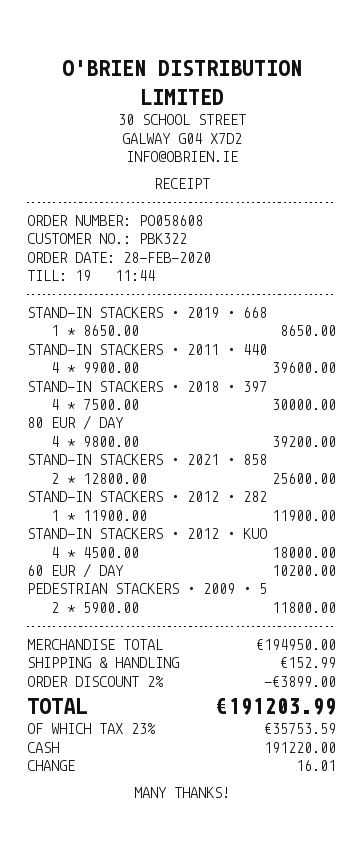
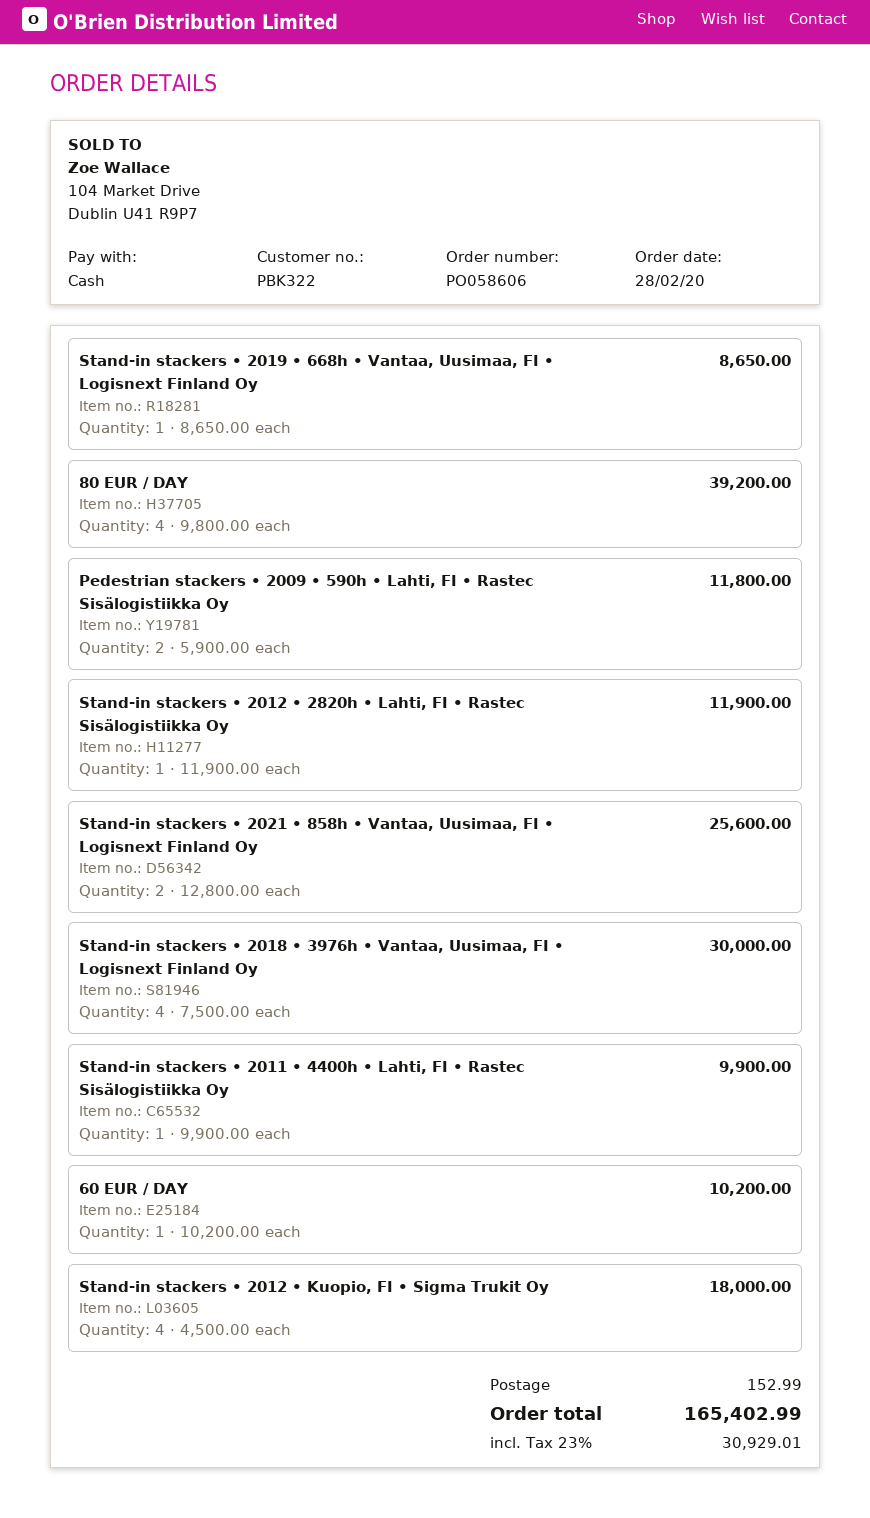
order number: PO058608 -> PO058606
STAND-IN STACKERS • 2011 • 440: 4 x 9900.00 = 39600.00 -> 1 x 9900.00 = 9900.00
discount: 2% = 3899.00 -> none
tax: 23% = 35753.59 -> 23% = 30929.01
total: 191203.99 -> 165402.99

